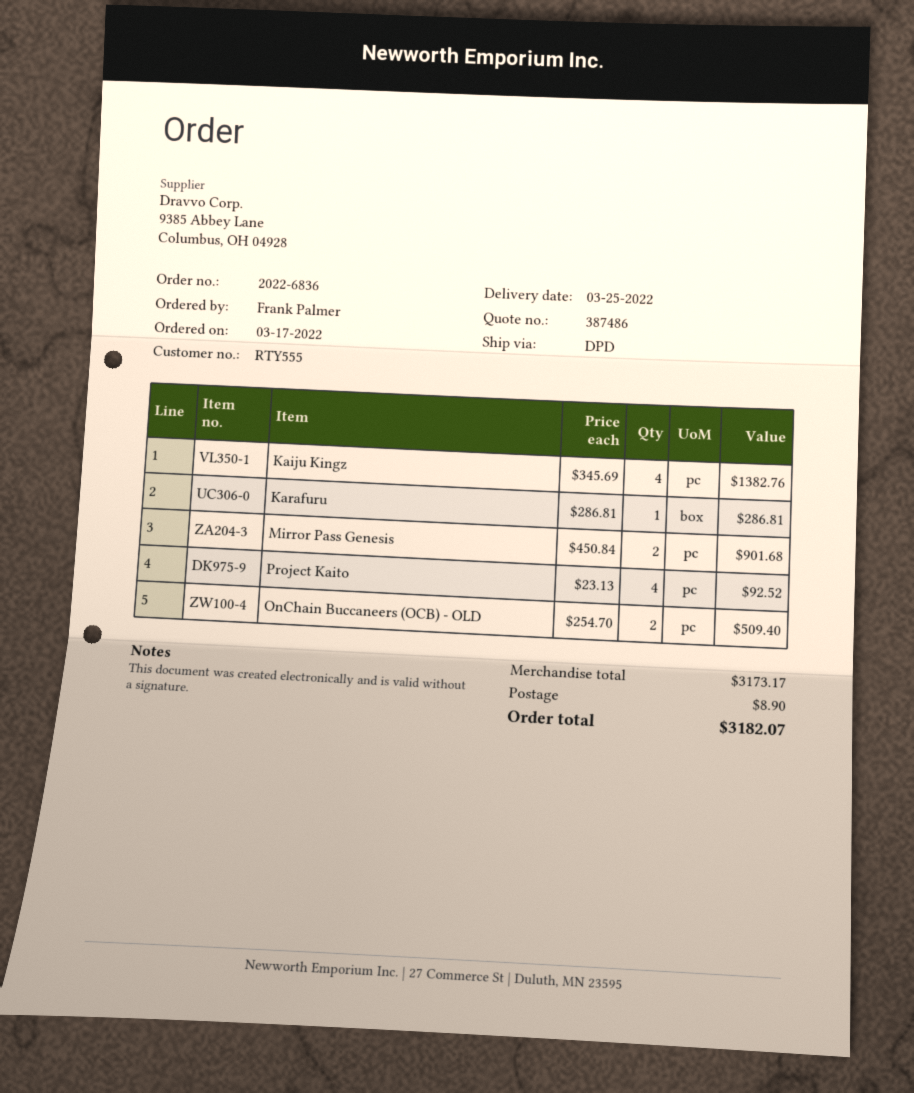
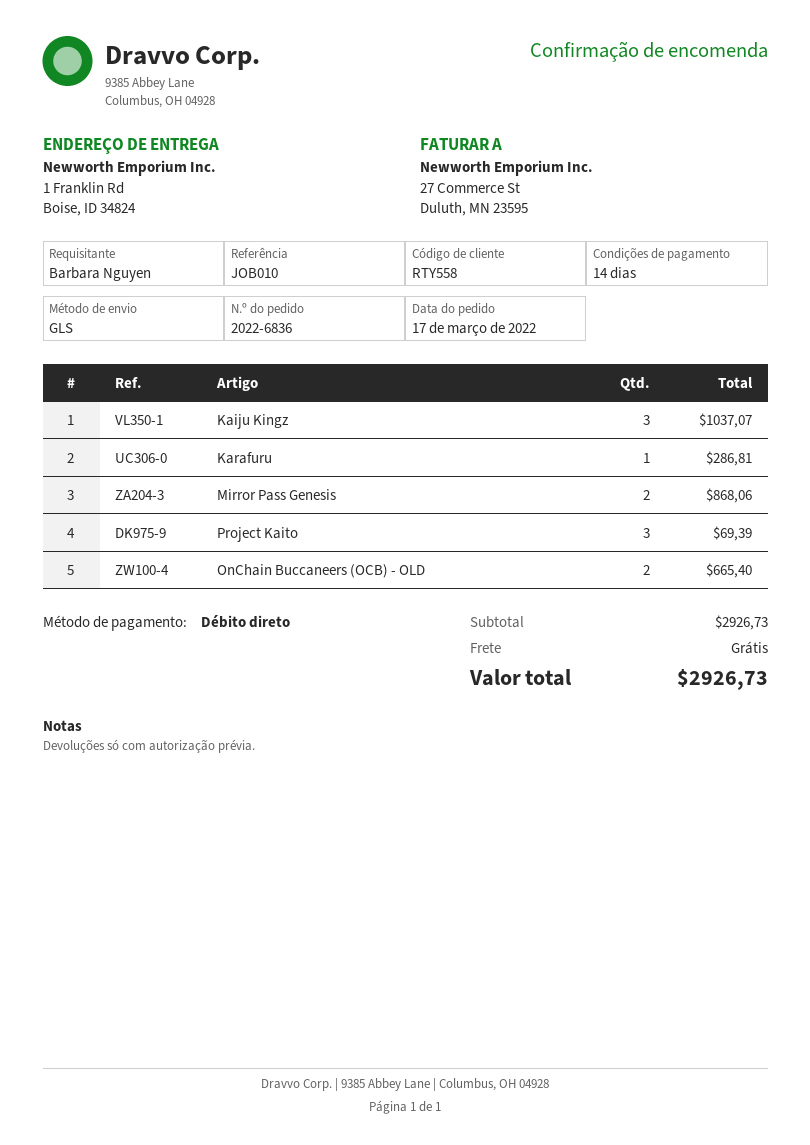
customer number: RTY555 -> RTY558
ordered by: Frank Palmer -> Barbara Nguyen
shipping method: DPD -> GLS
Kaiju Kingz: 4 for 1382.76 -> 3 for 1037.07
Mirror Pass Genesis: 2 for 901.68 -> 2 for 868.06
Project Kaito: 4 for 92.52 -> 3 for 69.39
OnChain Buccaneers (OCB) - OLD: 2 for 509.40 -> 2 for 665.40
subtotal: 3173.17 -> 2926.73
shipping: 8.90 -> 0.00
total: 3182.07 -> 2926.73

